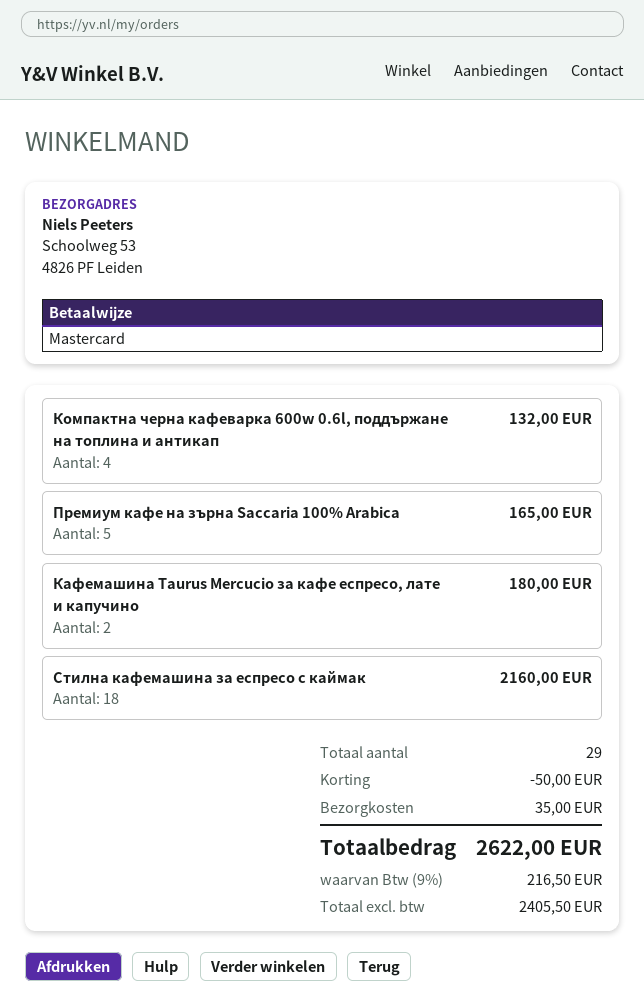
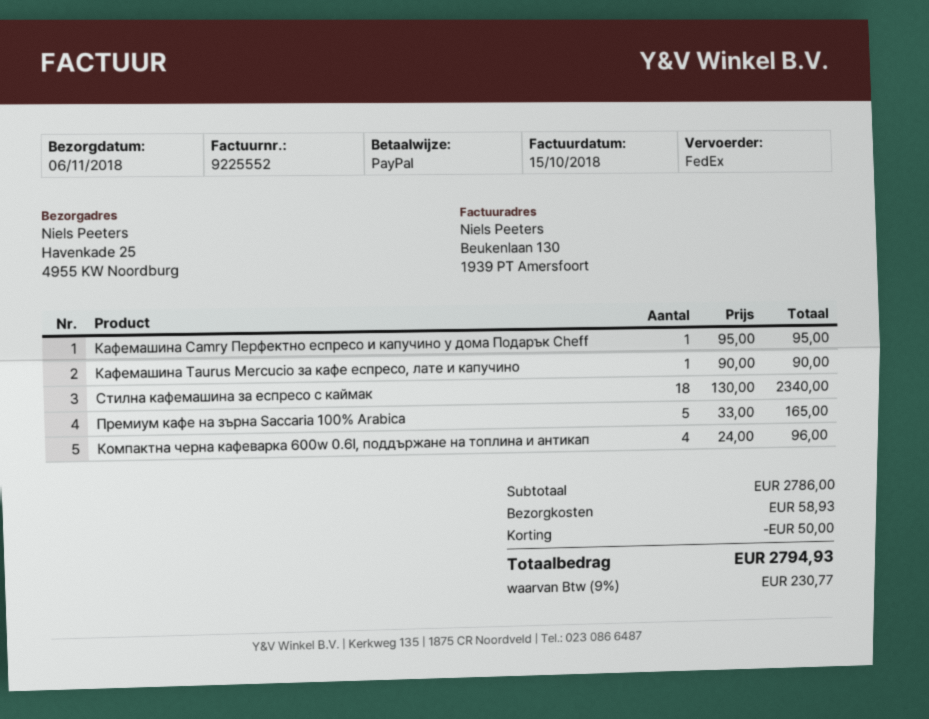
payment method: Mastercard -> PayPal
ship to: Schoolweg 53, 4826 PF Leiden -> Havenkade 25, 4955 KW Noordburg
Компактна черна кафеварка 600w 0.6l, поддържане на топлина и антикап: 4 for 132.00 -> 4 for 96.00
Кафемашина Taurus Mercucio за кафе еспресо, лате и капучино: 2 for 180.00 -> 1 for 90.00
Стилна кафемашина за еспресо с каймак: 18 for 2160.00 -> 18 for 2340.00
Кафемашина Camry Перфектно еспресо и капучино у дома Подарък Cheff: none -> 1 for 95.00
shipping: 35.00 -> 58.93
tax: 9% = 216.50 -> 9% = 230.77
total: 2622.00 -> 2794.93

